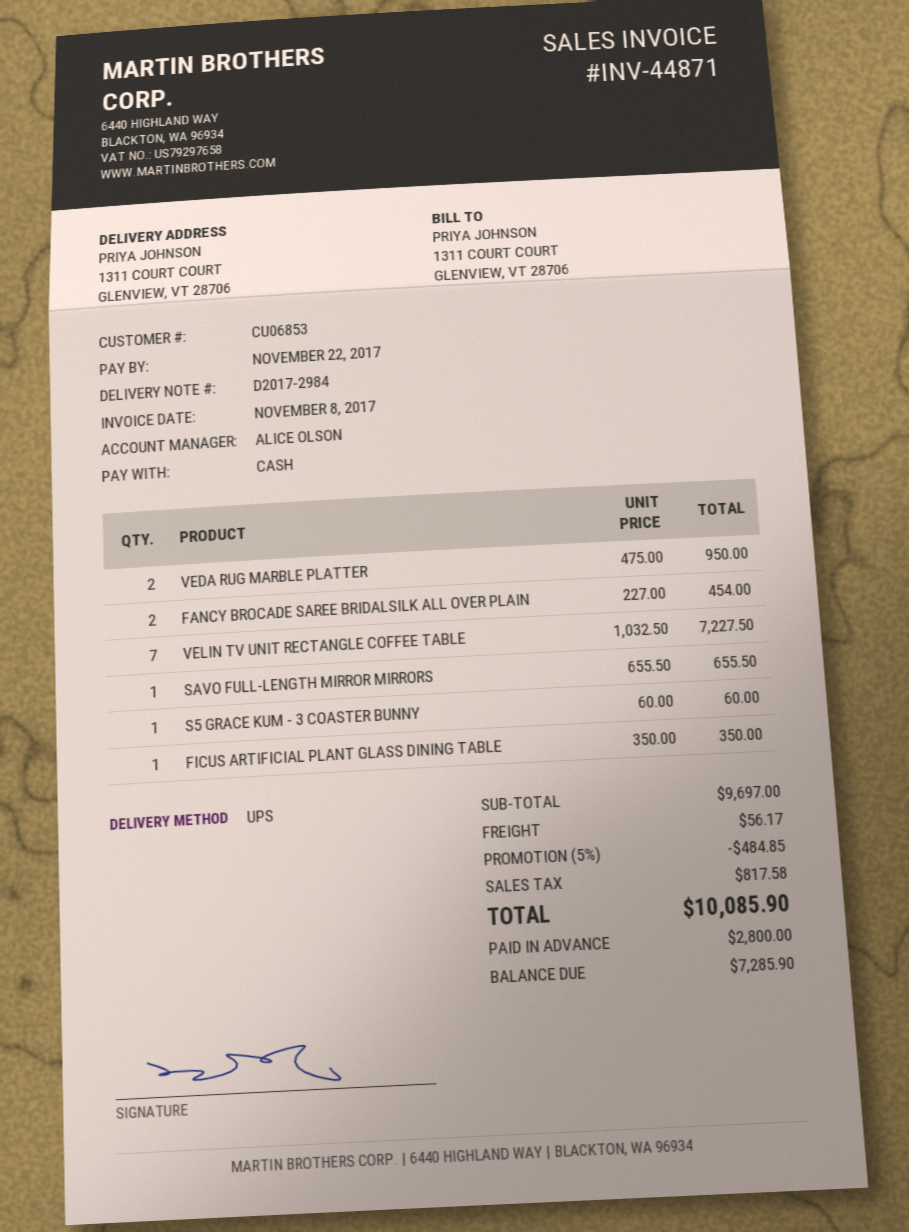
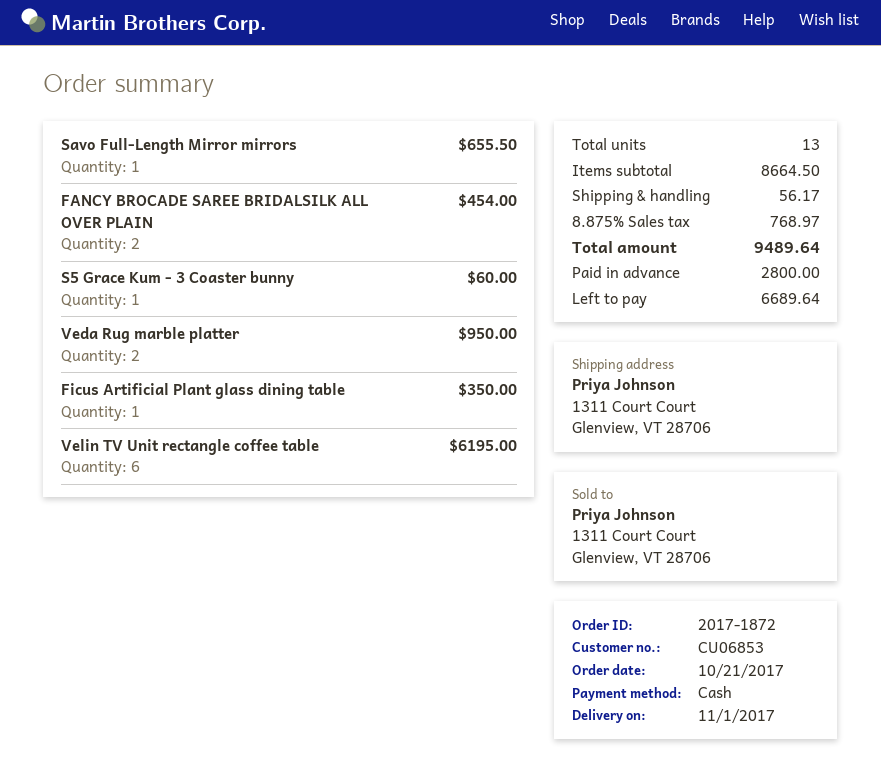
VELIN TV UNIT RECTANGLE COFFEE TABLE: 7 for 7227.50 -> 6 for 6195.00
subtotal: 9697.00 -> 8664.50
discount: 5% = 484.85 -> none
tax: 817.58 -> 768.97
total: 10085.90 -> 9489.64
balance: 7285.90 -> 6689.64

